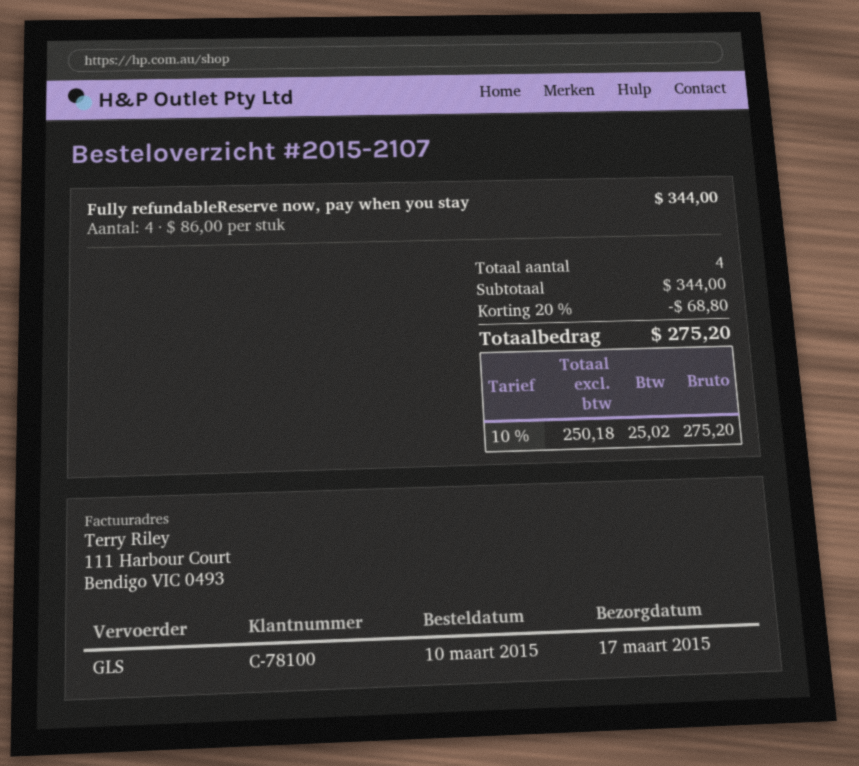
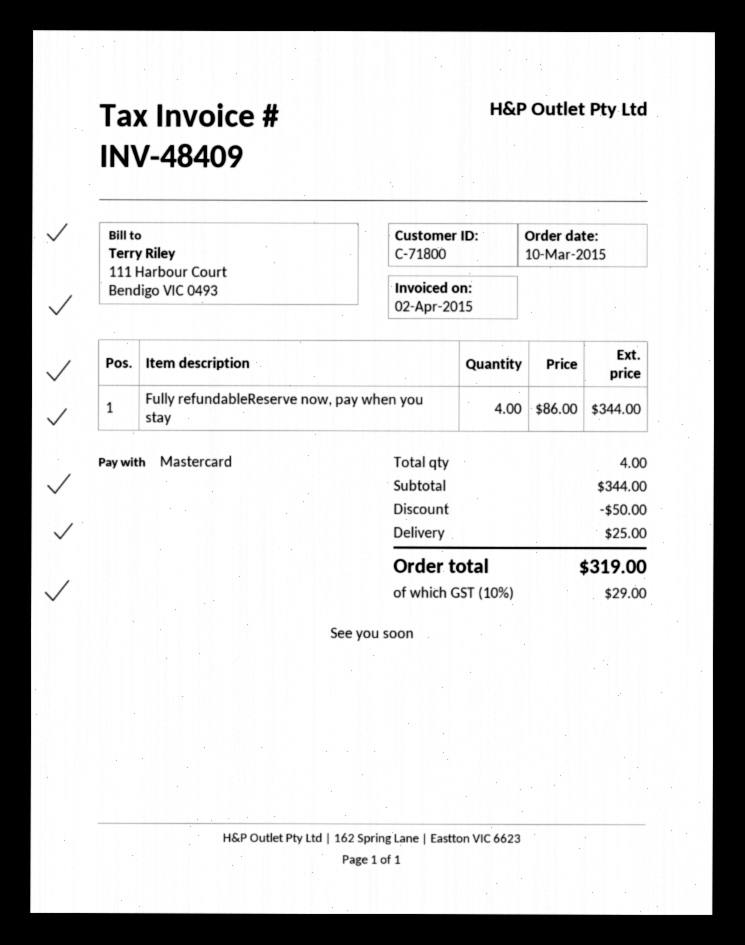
customer number: C-78100 -> C-71800
discount: 68.80 -> 50.00
shipping: none -> 25.00
tax: 10% = 25.02 -> 10% = 29.00
total: 275.20 -> 319.00

